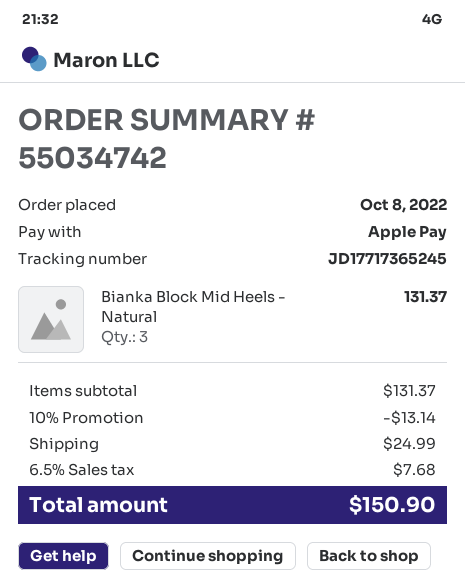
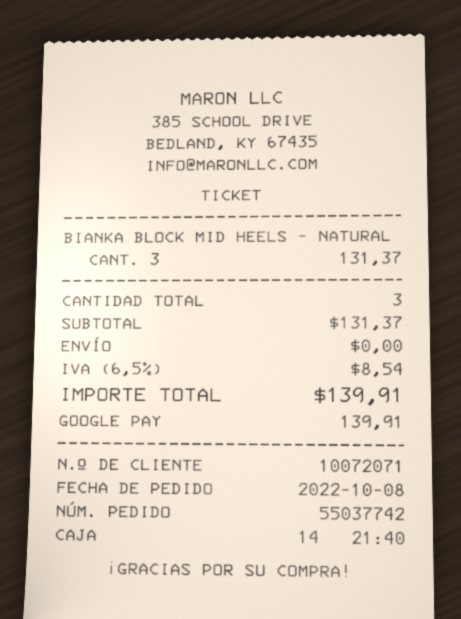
order number: 55034742 -> 55037742
payment method: Apple Pay -> Google Pay
discount: 10% = 13.14 -> none
shipping: 24.99 -> 0.00
tax: 6.5% = 7.68 -> 6.5% = 8.54
total: 150.90 -> 139.91

